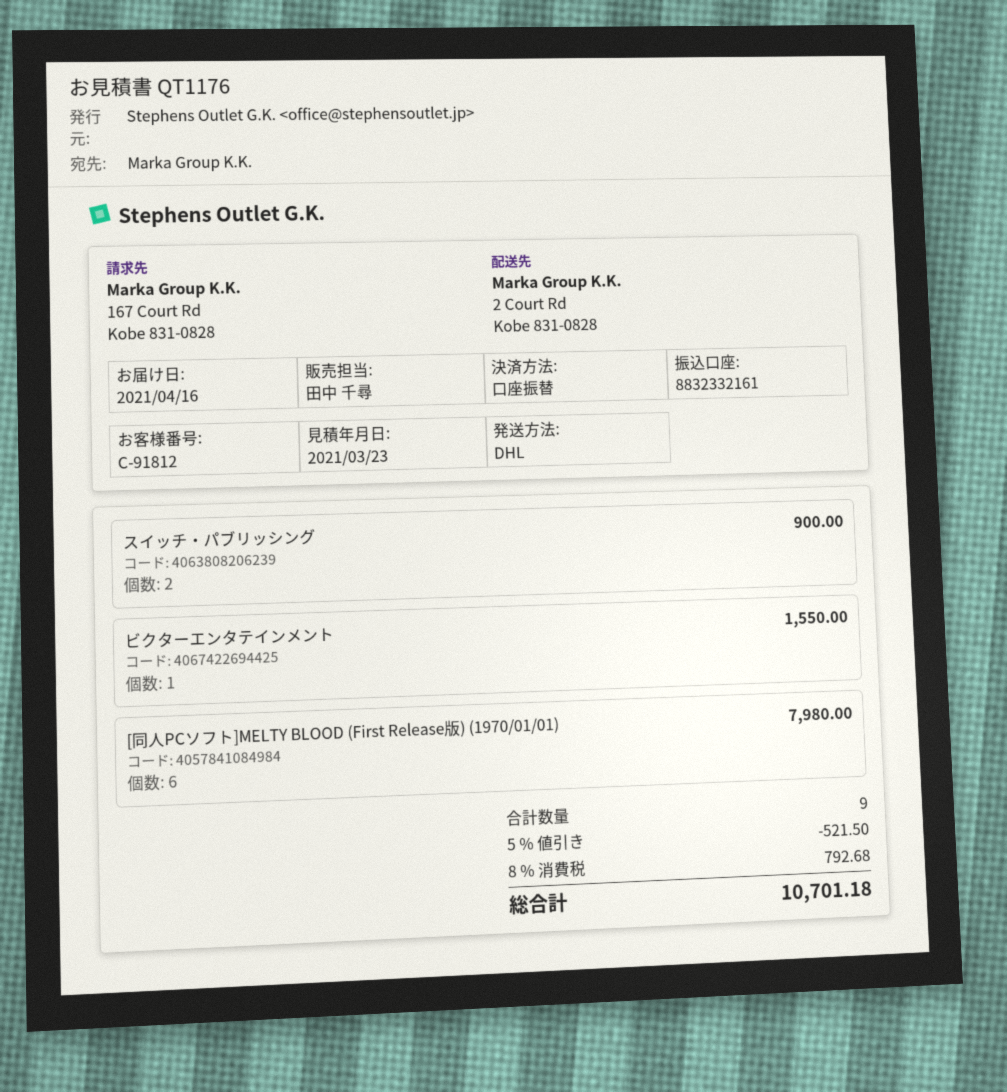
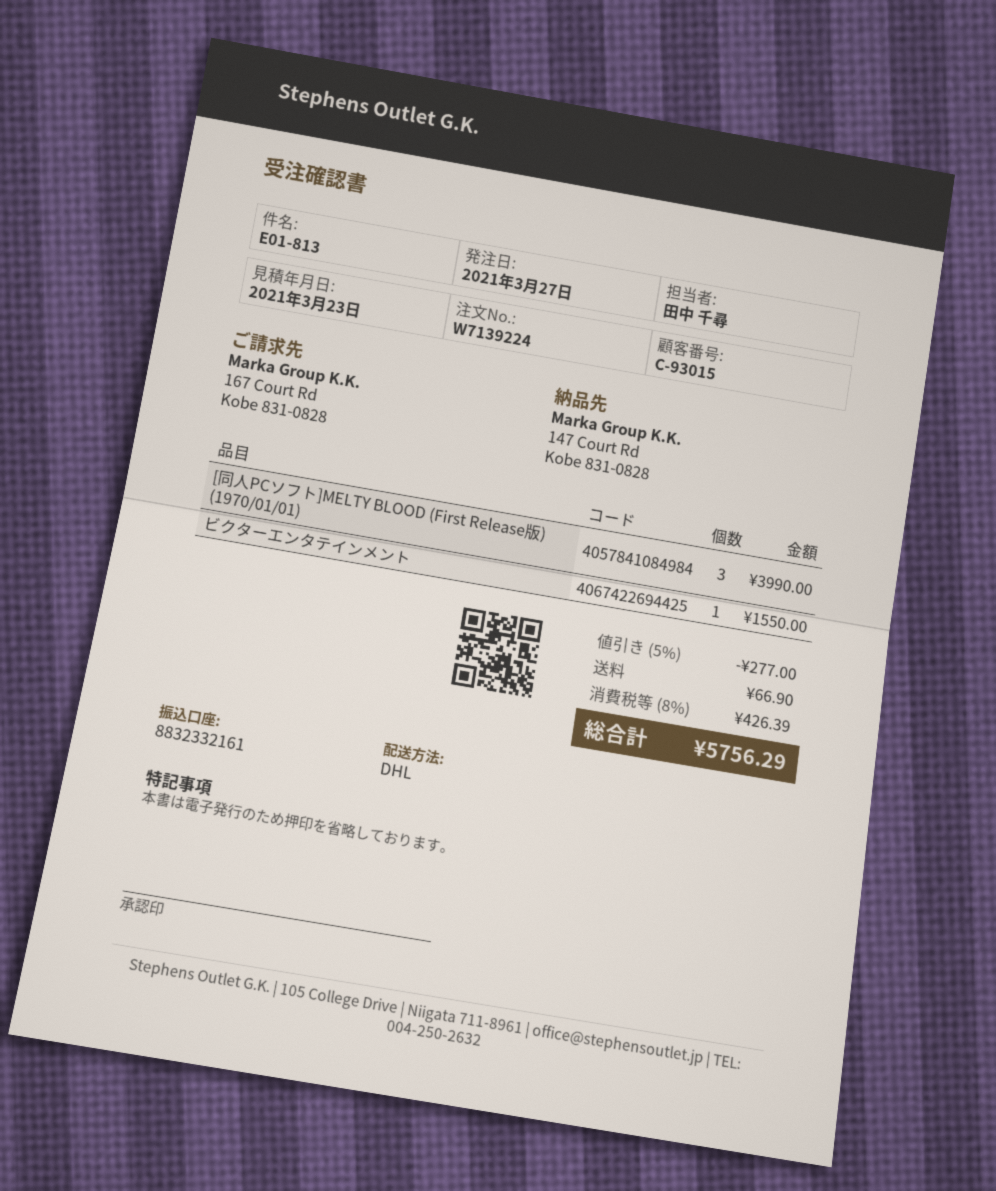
customer number: C-91812 -> C-93015
ship to: 2 Court Rd, Kobe 831-0828 -> 147 Court Rd, Kobe 831-0828
スイッチ・パブリッシング: 2 for 900.00 -> none
[同人PCソフト]MELTY BLOOD (First Release版) (1970/01/01): 6 for 7980.00 -> 3 for 3990.00
discount: 5% = 521.50 -> 5% = 277.00
shipping: none -> 66.90
tax: 8% = 792.68 -> 8% = 426.39
total: 10701.18 -> 5756.29

